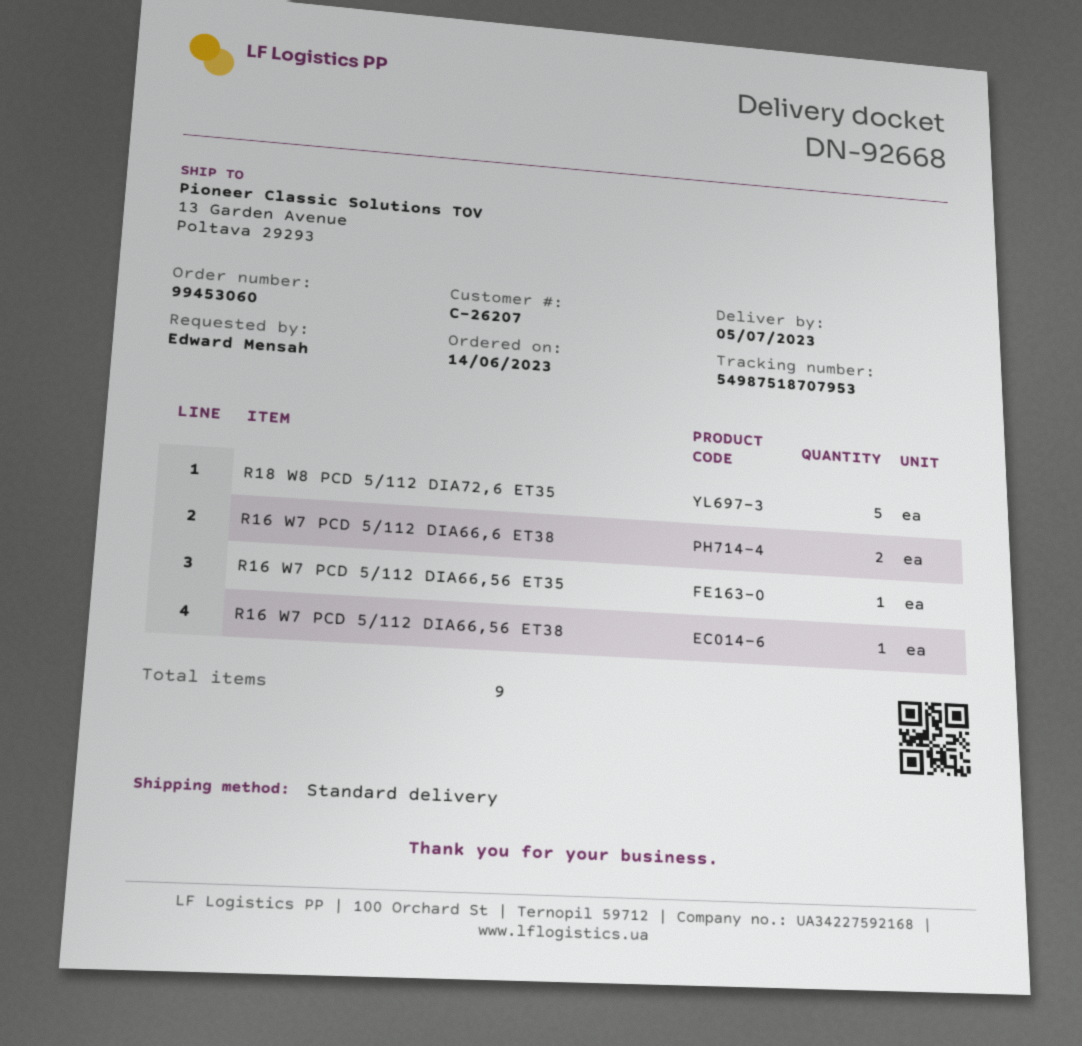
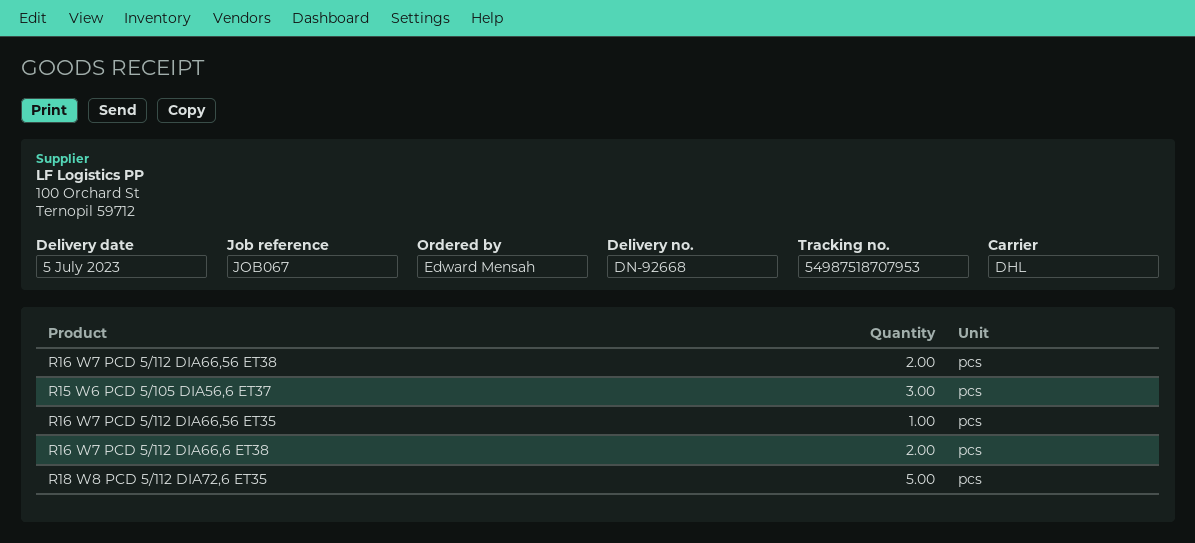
shipping method: standard -> DHL
R16 W7 PCD 5/112 DIA66,56 ET38: 1 -> 2
R15 W6 PCD 5/105 DIA56,6 ET37: none -> 3

